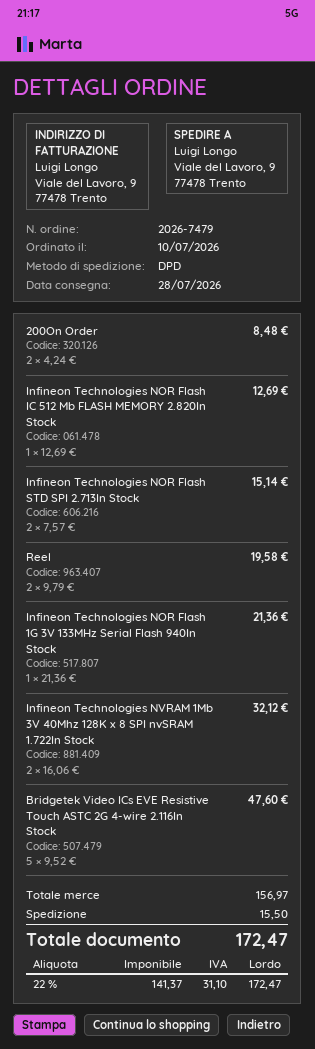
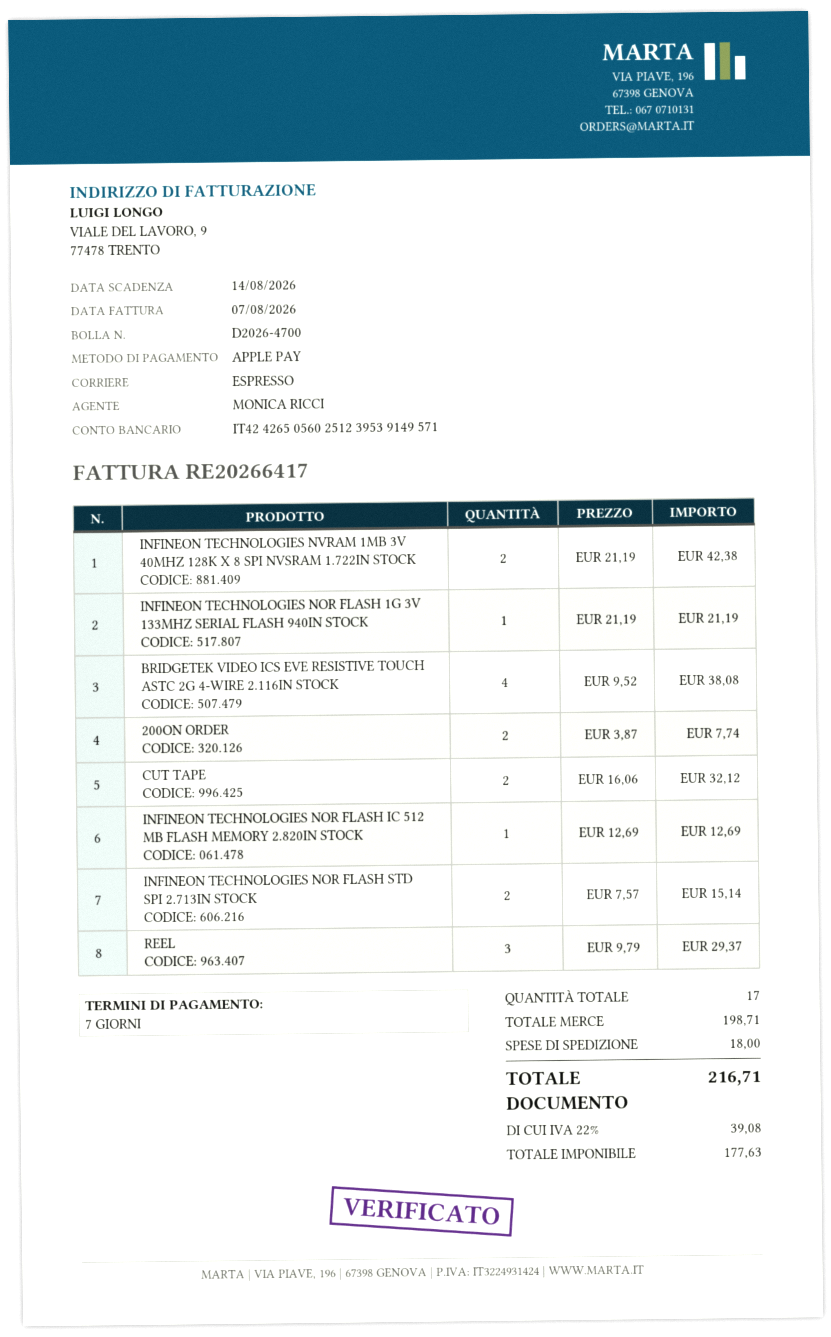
shipping method: DPD -> express
200On Order: 2 x 4.24 = 8.48 -> 2 x 3.87 = 7.74
Reel: 2 x 9.79 = 19.58 -> 3 x 9.79 = 29.37
Infineon Technologies NOR Flash 1G 3V 133MHz Serial Flash 940In Stock: 1 x 21.36 = 21.36 -> 1 x 21.19 = 21.19
Infineon Technologies NVRAM 1Mb 3V 40Mhz 128K x 8 SPI nvSRAM 1.722In Stock: 2 x 16.06 = 32.12 -> 2 x 21.19 = 42.38
Bridgetek Video ICs EVE Resistive Touch ASTC 2G 4-wire 2.116In Stock: 5 x 9.52 = 47.60 -> 4 x 9.52 = 38.08
CUT TAPE: none -> 2 x 16.06 = 32.12
subtotal: 156.97 -> 198.71
shipping: 15.50 -> 18.00
net: 141.37 -> 177.63
tax: 22% = 31.10 -> 22% = 39.08
total: 172.47 -> 216.71

